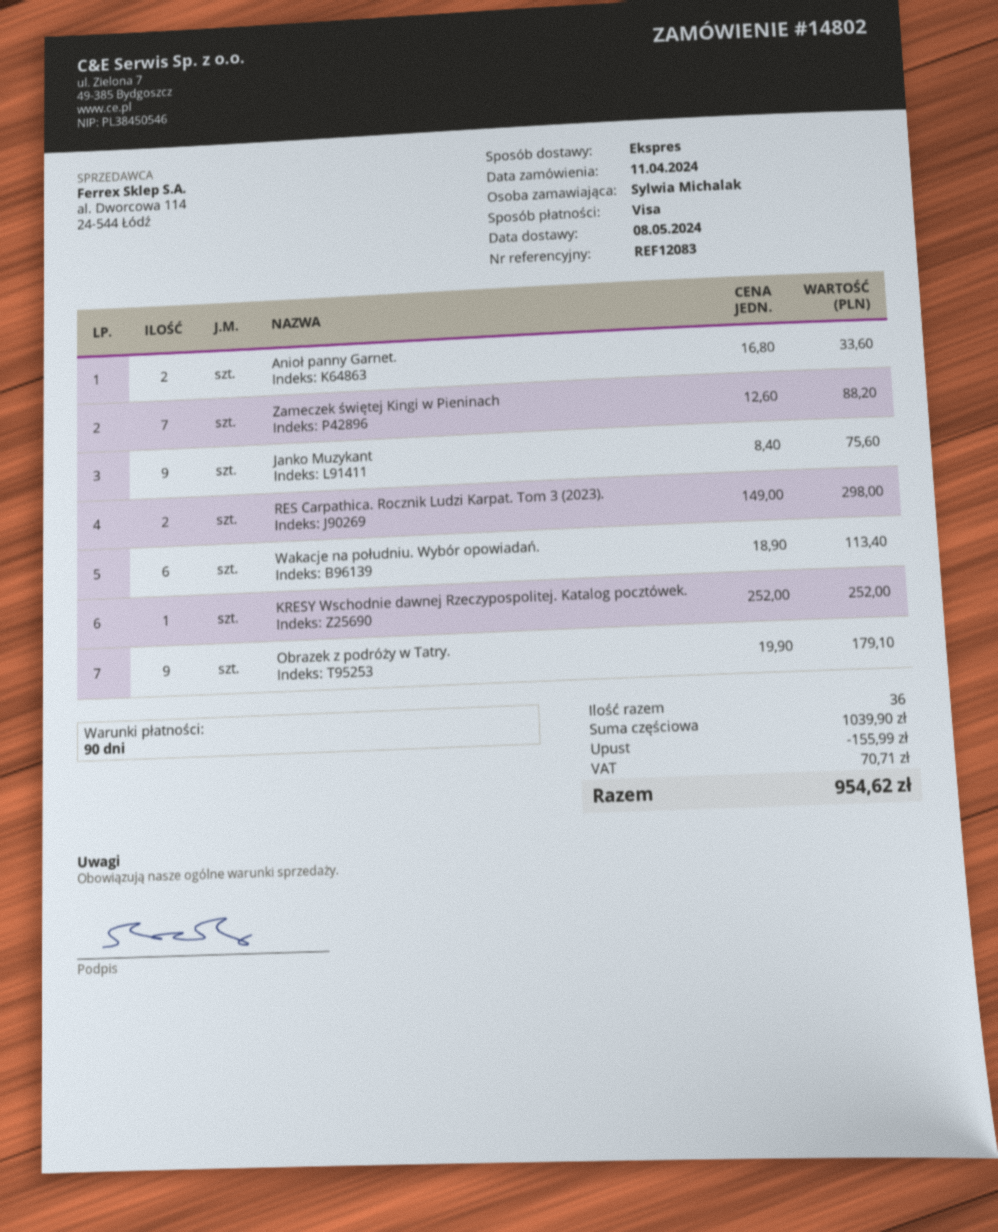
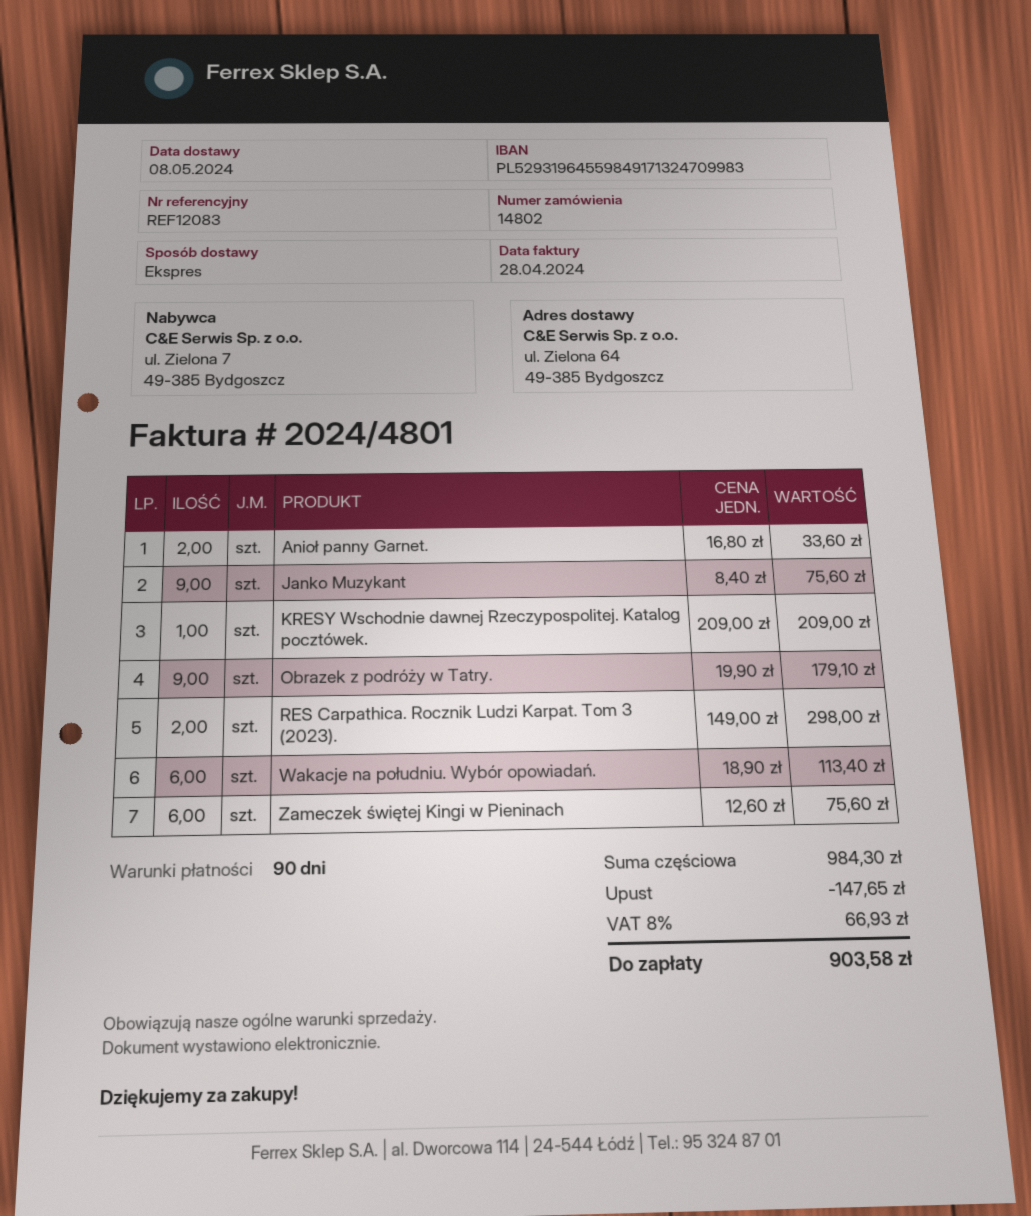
Zameczek świętej Kingi w Pieninach: 7 x 12.60 = 88.20 -> 6 x 12.60 = 75.60
KRESY Wschodnie dawnej Rzeczypospolitej. Katalog pocztówek.: 1 x 252.00 = 252.00 -> 1 x 209.00 = 209.00
subtotal: 1039.90 -> 984.30
discount: 155.99 -> 147.65
tax: 70.71 -> 66.93
total: 954.62 -> 903.58

